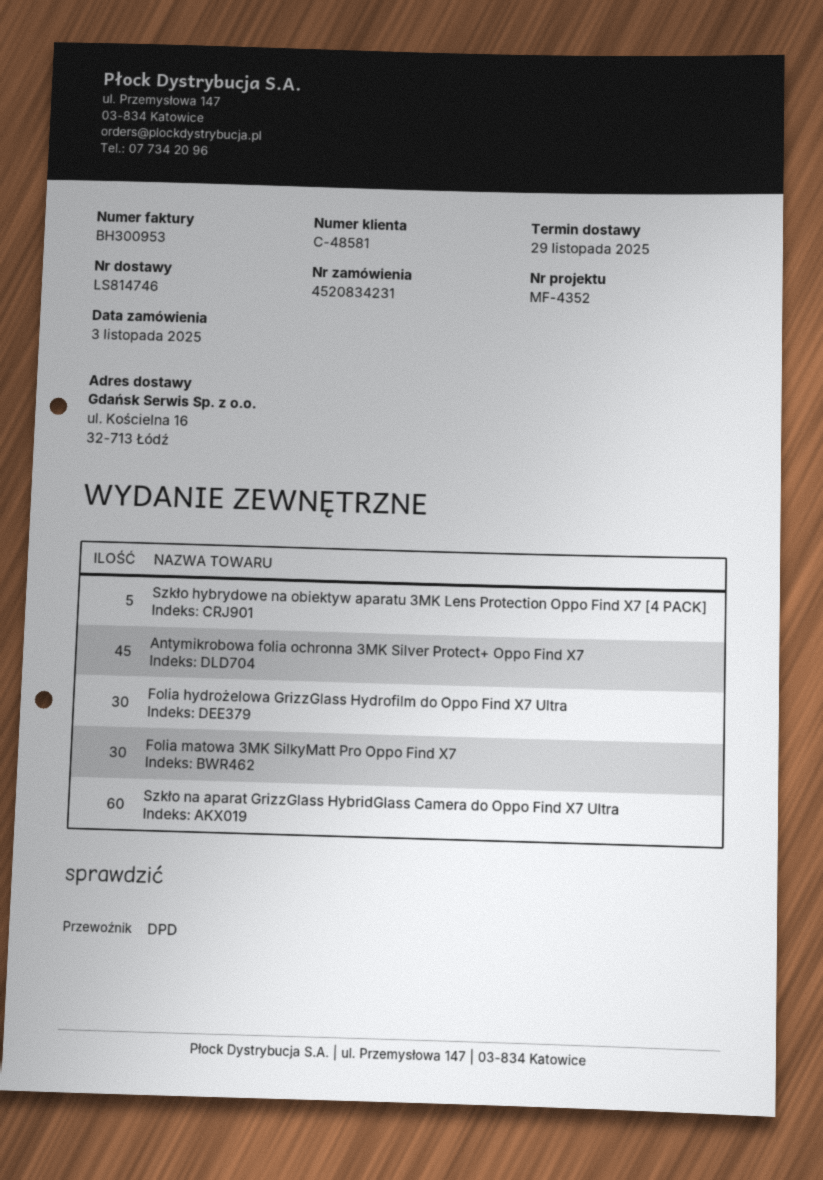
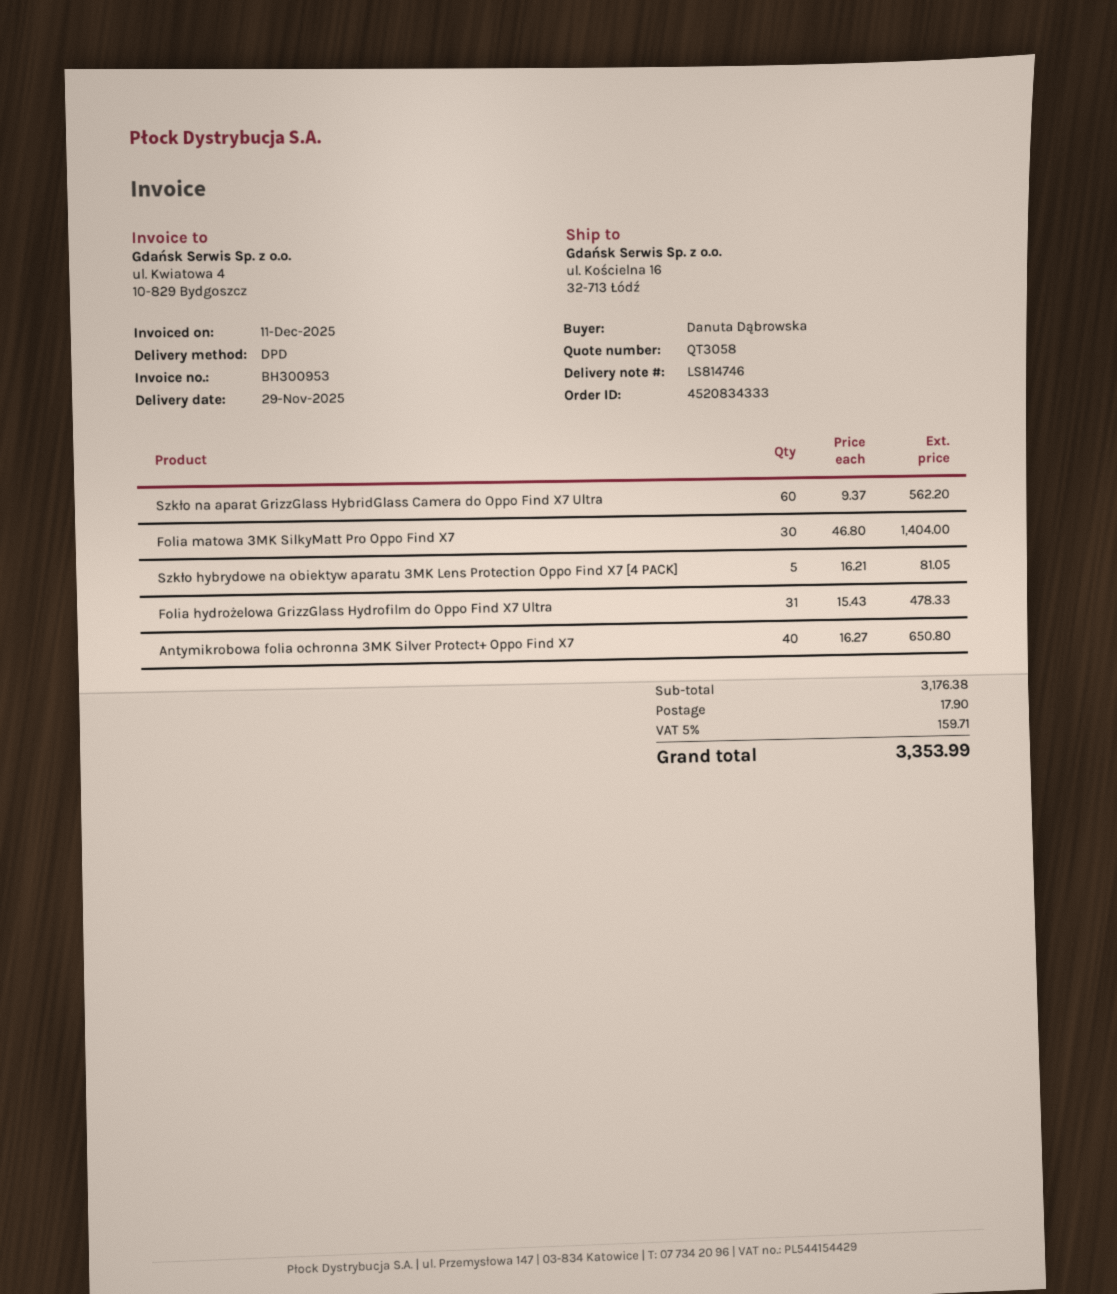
order number: 4520834231 -> 4520834333
Antymikrobowa folia ochronna 3MK Silver Protect+ Oppo Find X7: 45 -> 40
Folia hydrożelowa GrizzGlass Hydrofilm do Oppo Find X7 Ultra: 30 -> 31

